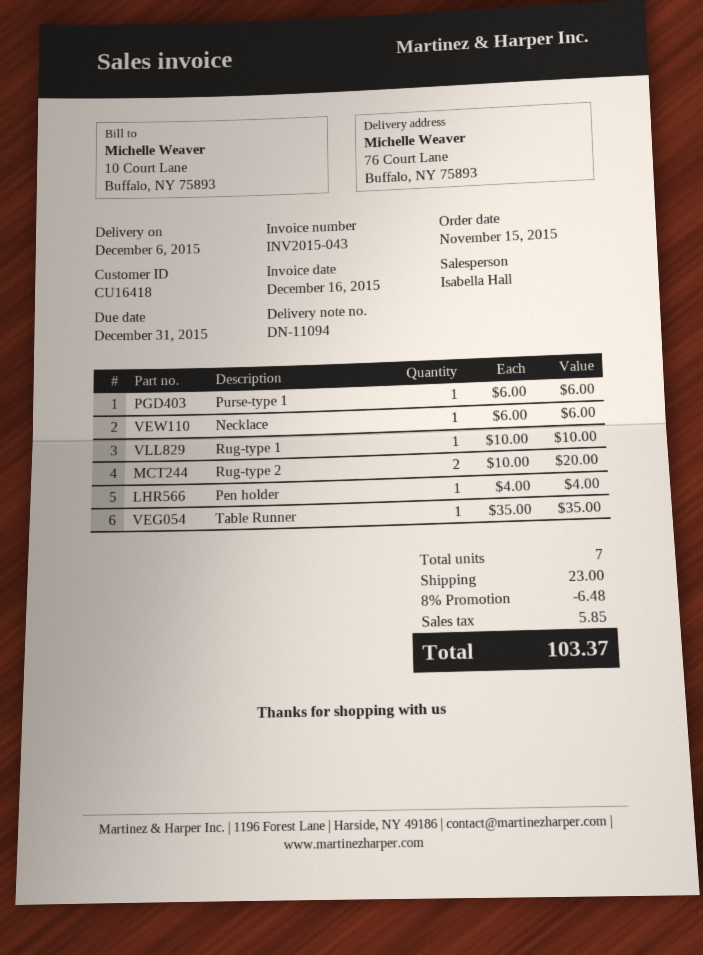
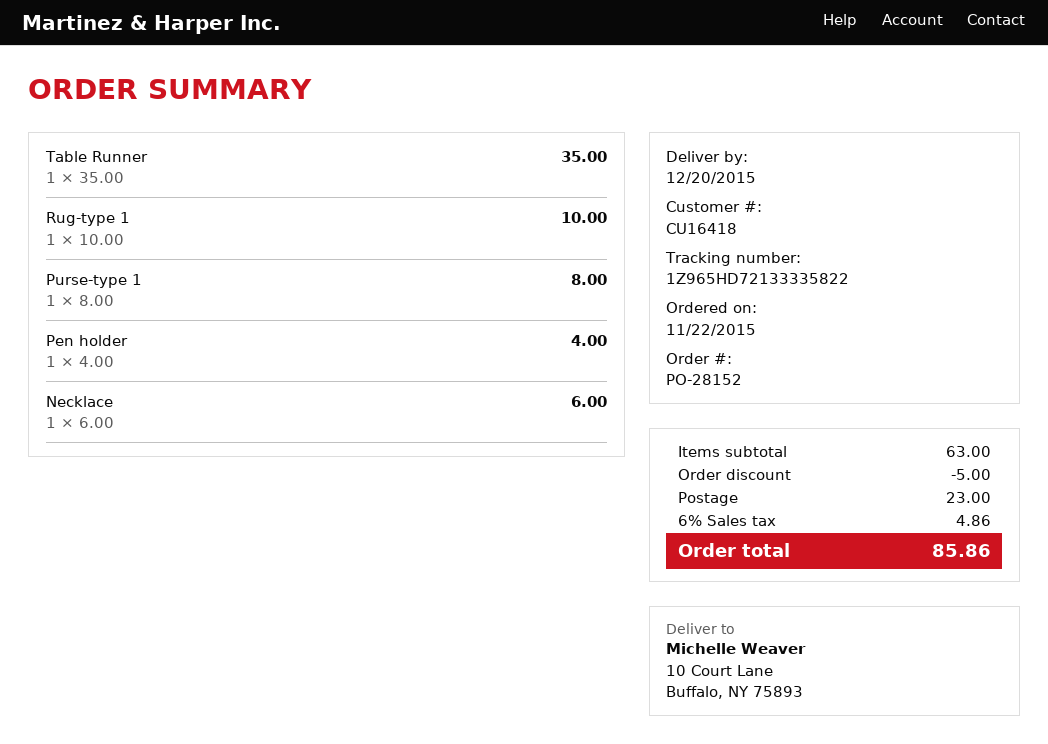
order date: 2015-11-15 -> 2015-11-22
delivery date: 2015-12-06 -> 2015-12-20
ship to: 76 Court Lane, Buffalo, NY 75893 -> 10 Court Lane, Buffalo, NY 75893
Purse-type 1: 1 x 6.00 = 6.00 -> 1 x 8.00 = 8.00
Rug-type 2: 2 x 10.00 = 20.00 -> none
discount: 6.48 -> 5.00
tax: 5.85 -> 4.86
total: 103.37 -> 85.86

